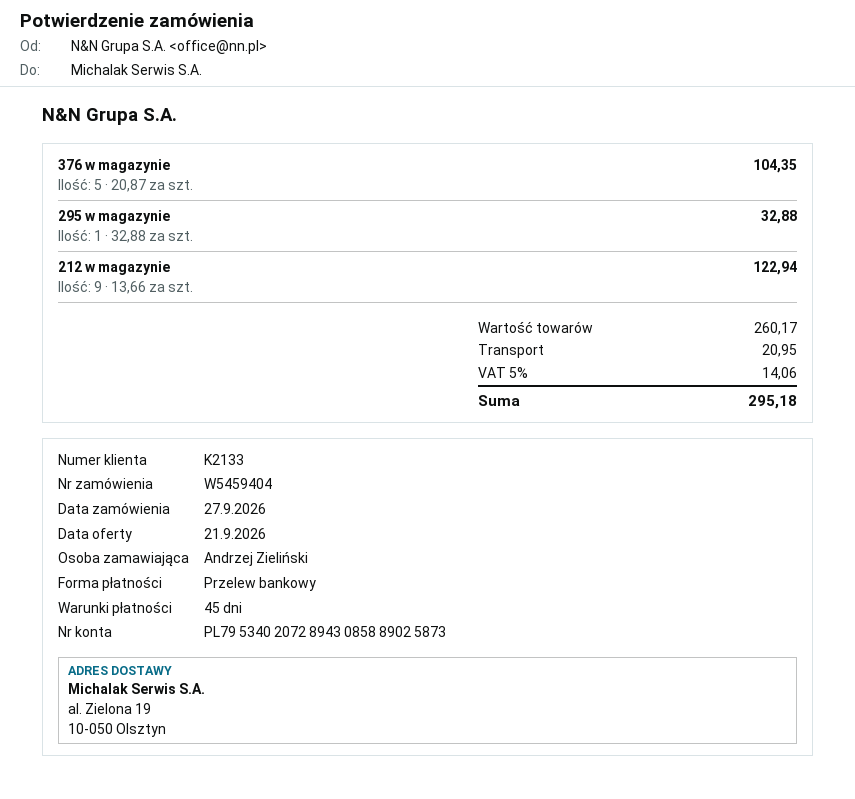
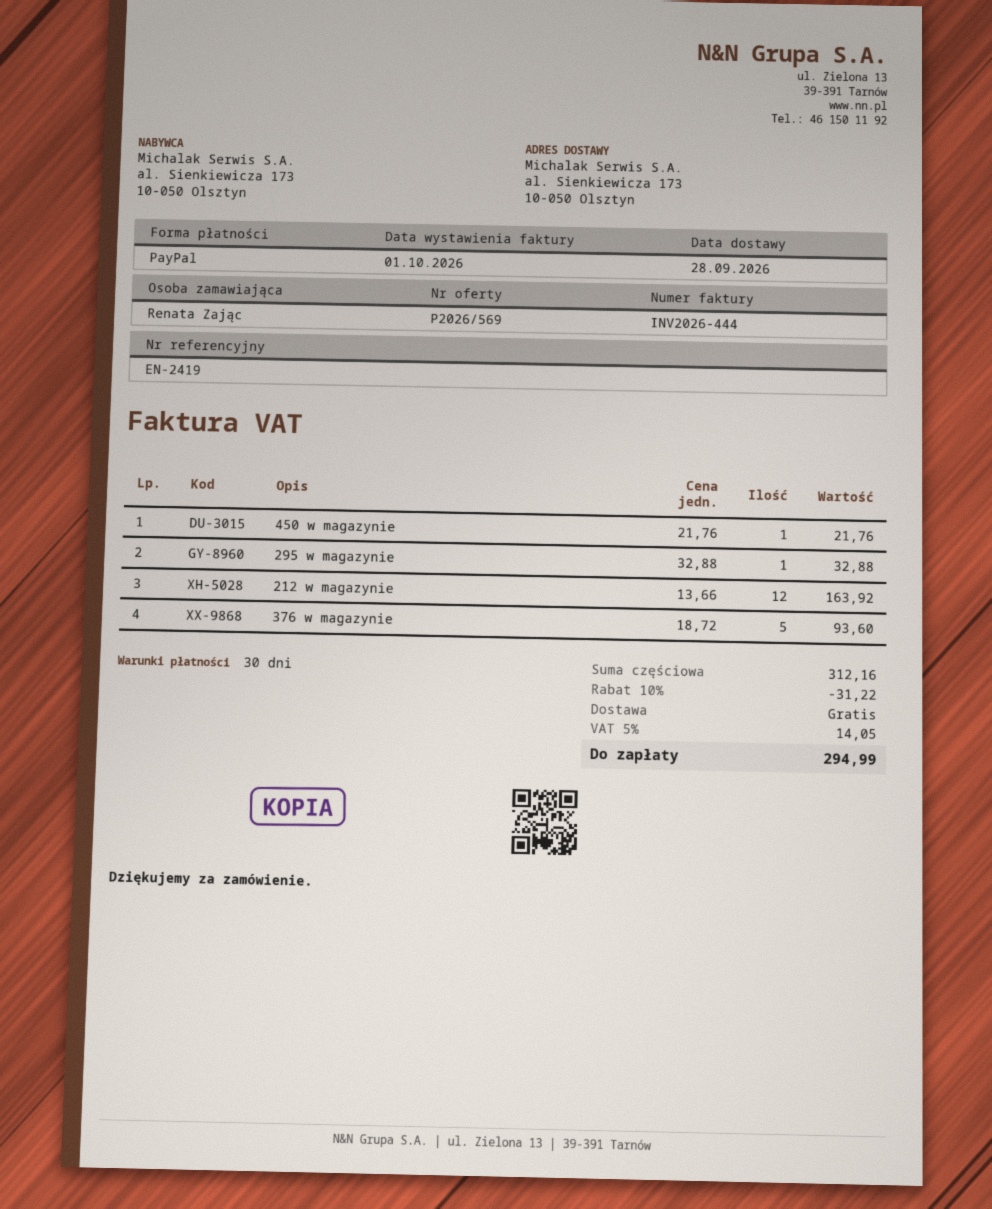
payment terms: 45 days -> 30 days
ordered by: Andrzej Zieliński -> Renata Zając
payment method: bank transfer -> PayPal
ship to: al. Zielona 19, 10-050 Olsztyn -> al. Sienkiewicza 173, 10-050 Olsztyn
376 w magazynie: 5 x 20.87 = 104.35 -> 5 x 18.72 = 93.60
212 w magazynie: 9 x 13.66 = 122.94 -> 12 x 13.66 = 163.92
450 w magazynie: none -> 1 x 21.76 = 21.76
subtotal: 260.17 -> 312.16
discount: none -> 10% = 31.22
shipping: 20.95 -> 0.00
tax: 5% = 14.06 -> 5% = 14.05
total: 295.18 -> 294.99

